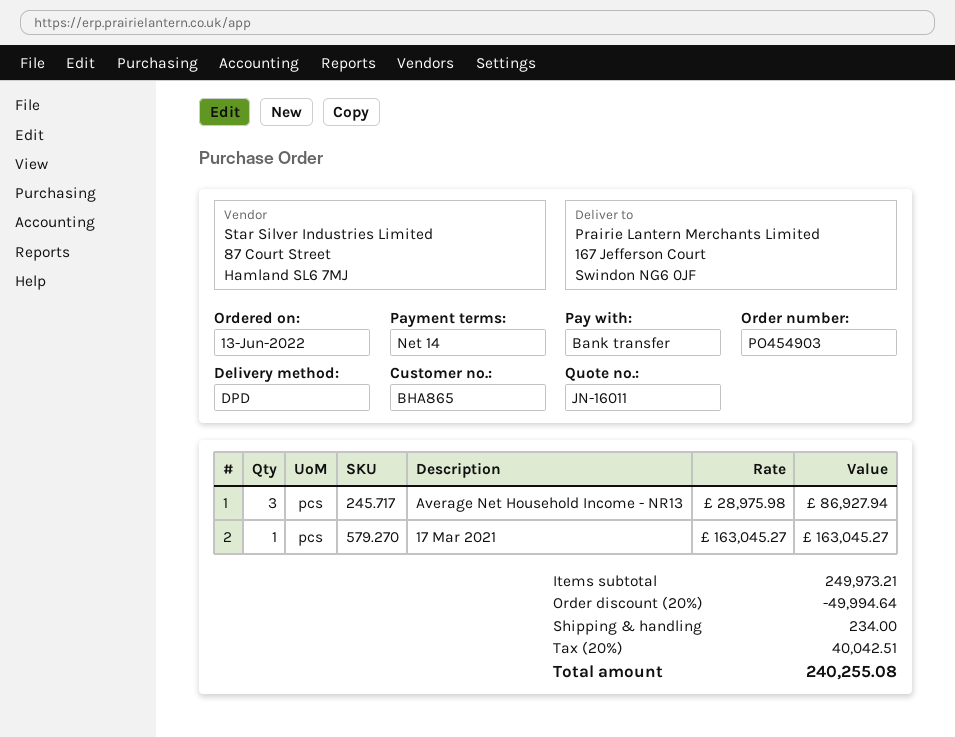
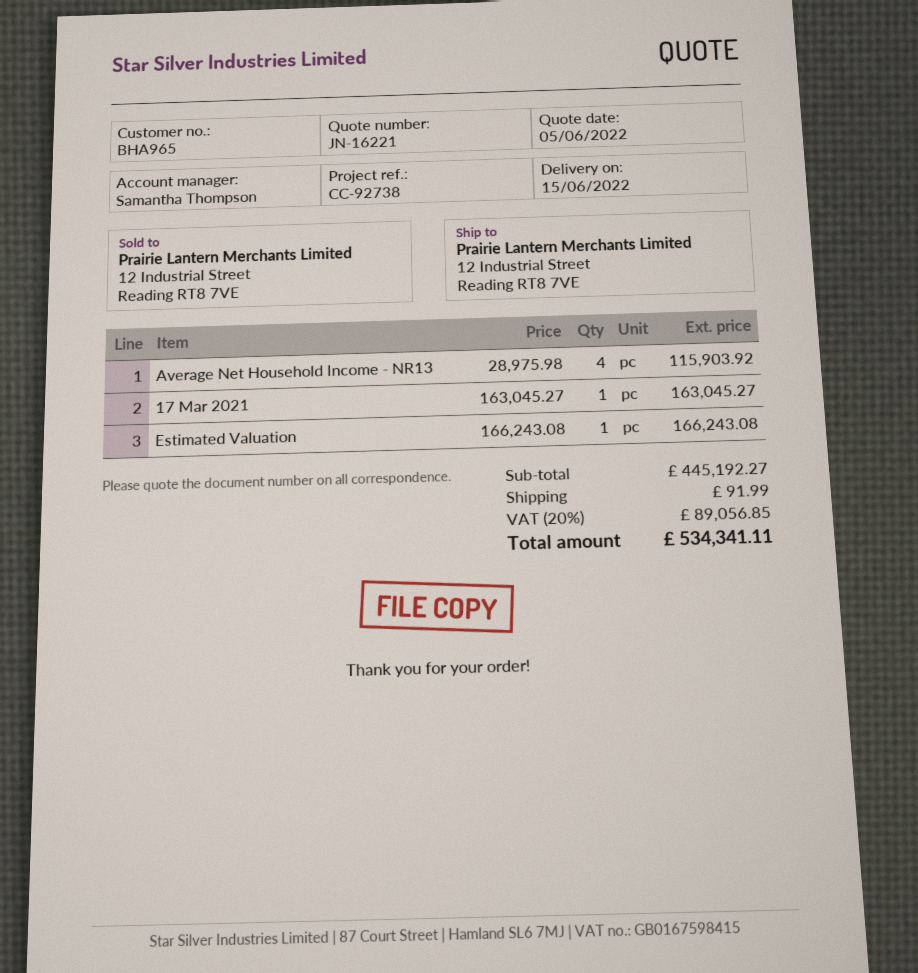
quote number: JN-16011 -> JN-16221
customer number: BHA865 -> BHA965
ship to: 167 Jefferson Court, Swindon NG6 0JF -> 12 Industrial Street, Reading RT8 7VE
Average Net Household Income - NR13: 3 x 28975.98 = 86927.94 -> 4 x 28975.98 = 115903.92
Estimated Valuation: none -> 1 x 166243.08 = 166243.08
subtotal: 249973.21 -> 445192.27
discount: 20% = 49994.64 -> none
shipping: 234.00 -> 91.99
tax: 20% = 40042.51 -> 20% = 89056.85
total: 240255.08 -> 534341.11

